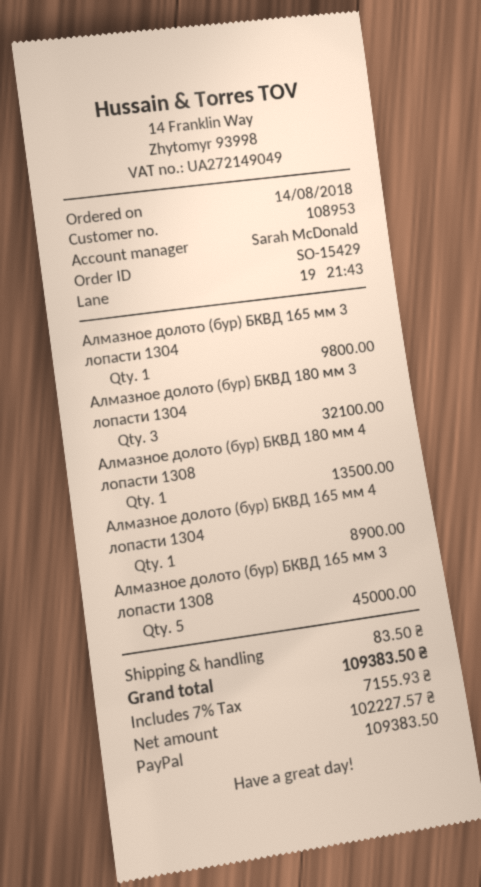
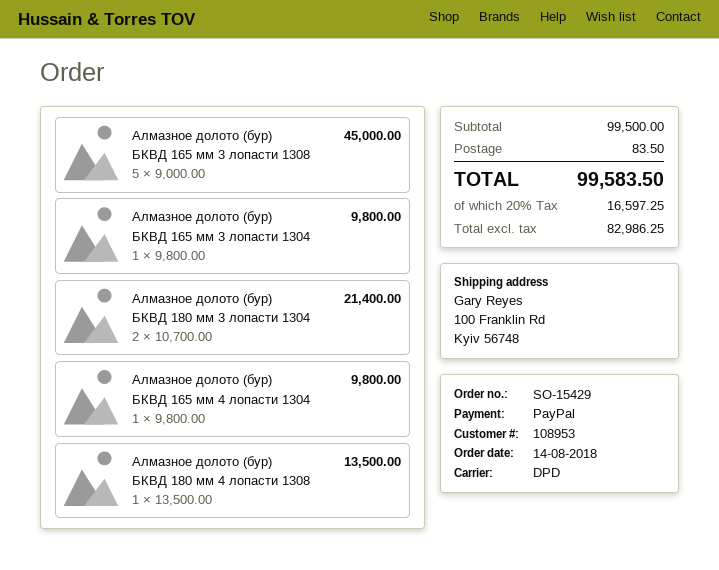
Алмазное долото (бур) БКВД 180 мм 3 лопасти 1304: 3 for 32100.00 -> 2 for 21400.00
Алмазное долото (бур) БКВД 165 мм 4 лопасти 1304: 1 for 8900.00 -> 1 for 9800.00
net: 102227.57 -> 82986.25
tax: 7% = 7155.93 -> 20% = 16597.25
total: 109383.50 -> 99583.50

